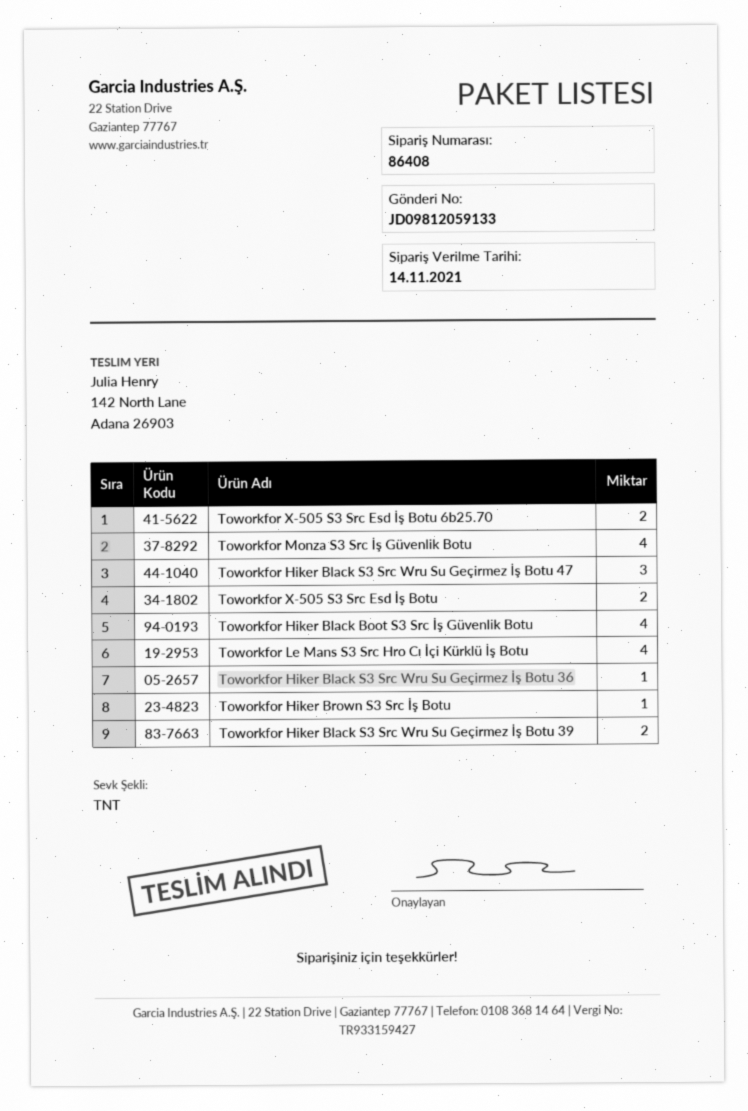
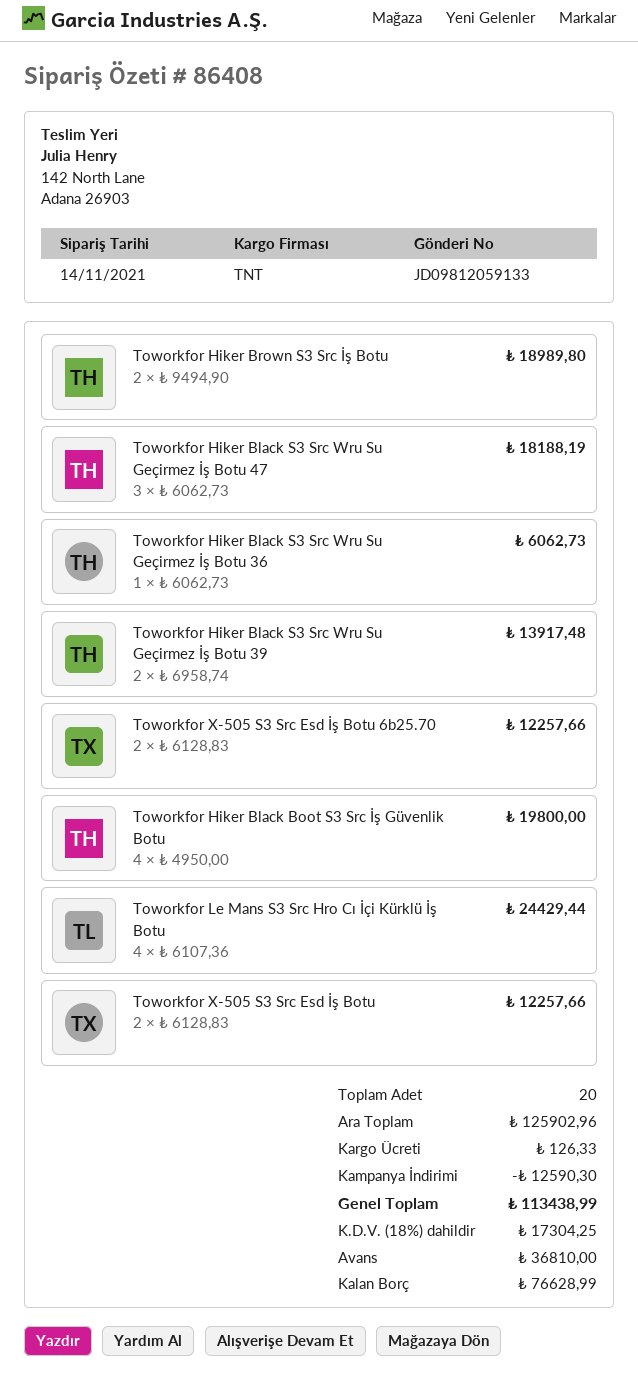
Toworkfor Monza S3 Src İş Güvenlik Botu: 4 -> none
Toworkfor Hiker Brown S3 Src İş Botu: 1 -> 2

